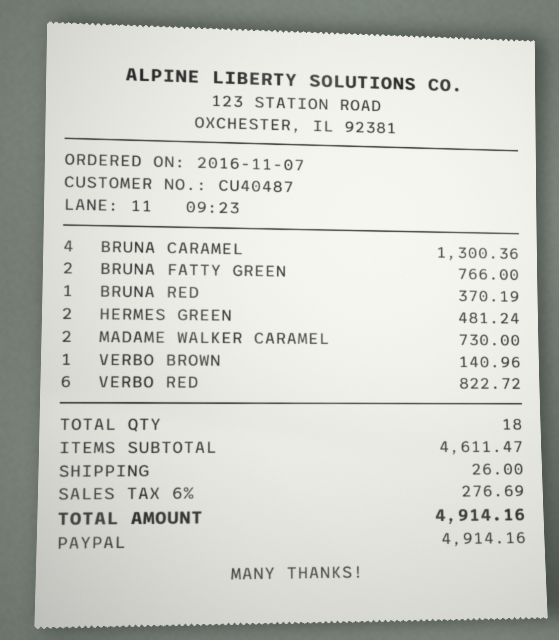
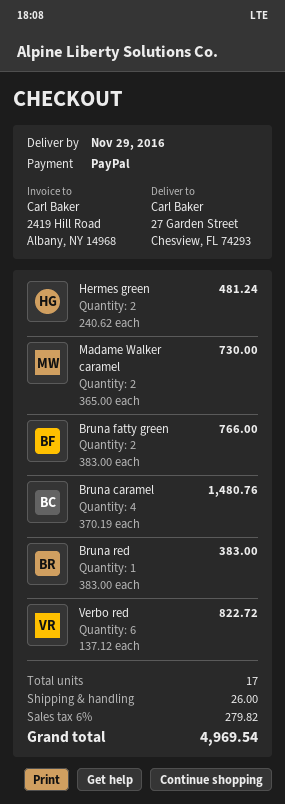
BRUNA CARAMEL: 4 for 1300.36 -> 4 for 1480.76
BRUNA RED: 1 for 370.19 -> 1 for 383.00
VERBO BROWN: 1 for 140.96 -> none
total quantity: 18 -> 17
tax: 6% = 276.69 -> 6% = 279.82
total: 4914.16 -> 4969.54

